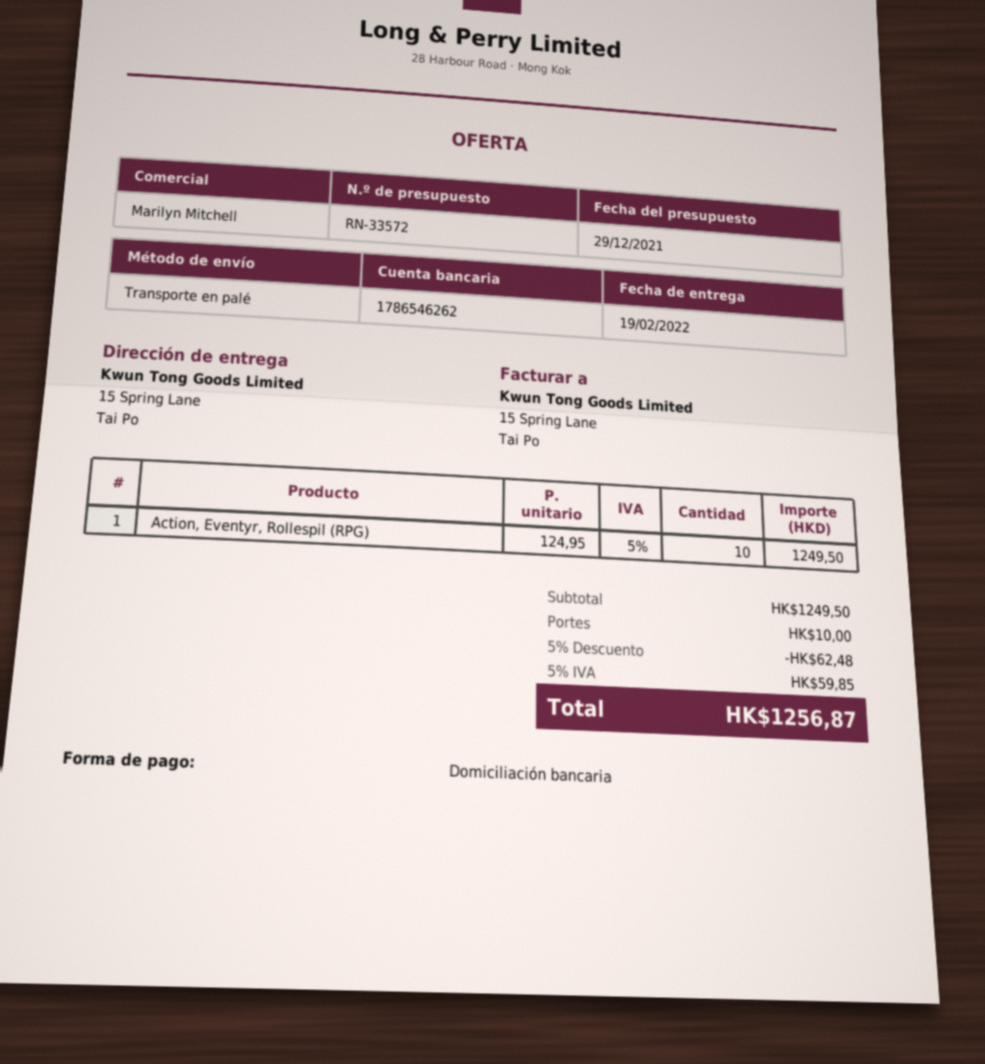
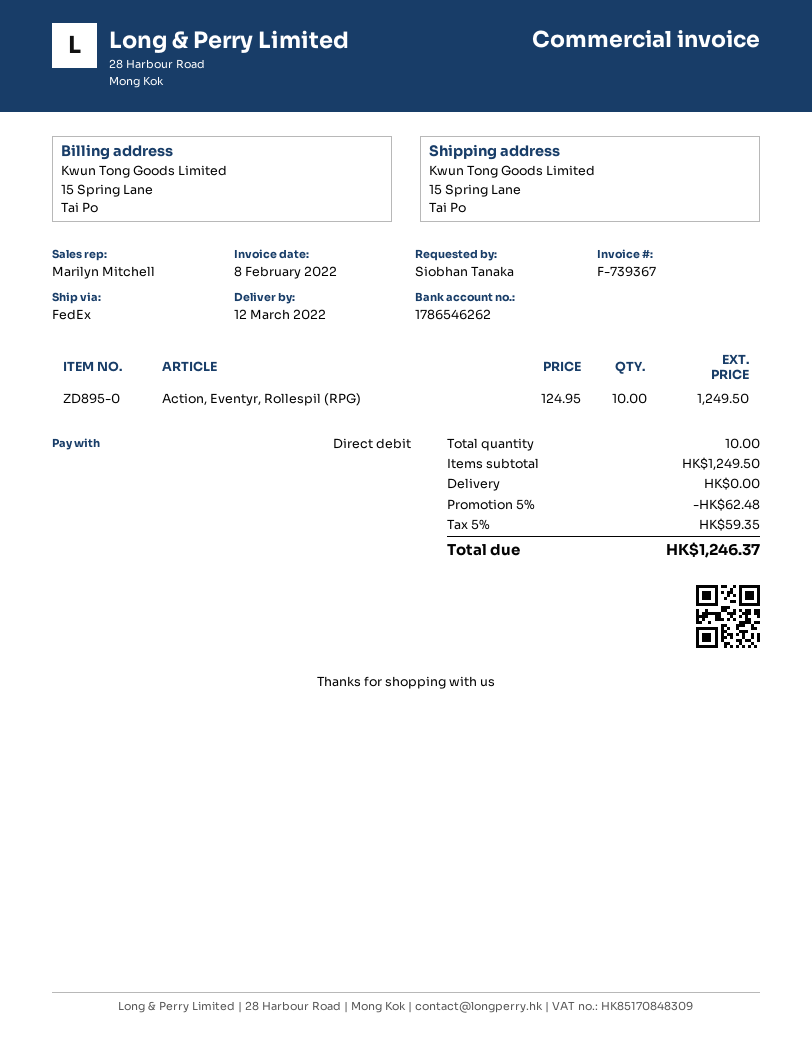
delivery date: 2022-02-19 -> 2022-03-12
shipping method: pallet freight -> FedEx
shipping: 10.00 -> 0.00
tax: 5% = 59.85 -> 5% = 59.35
total: 1256.87 -> 1246.37

